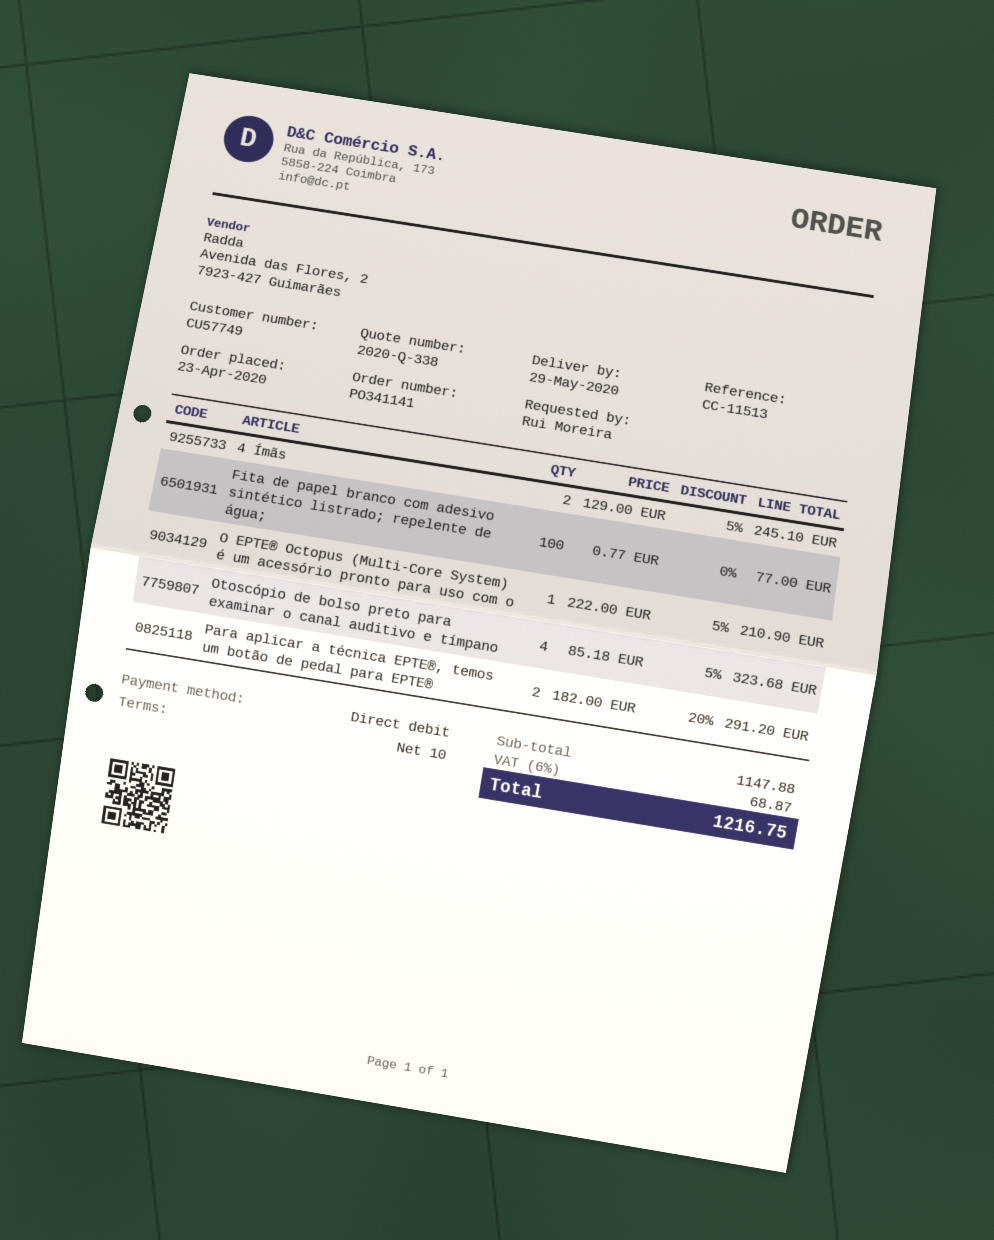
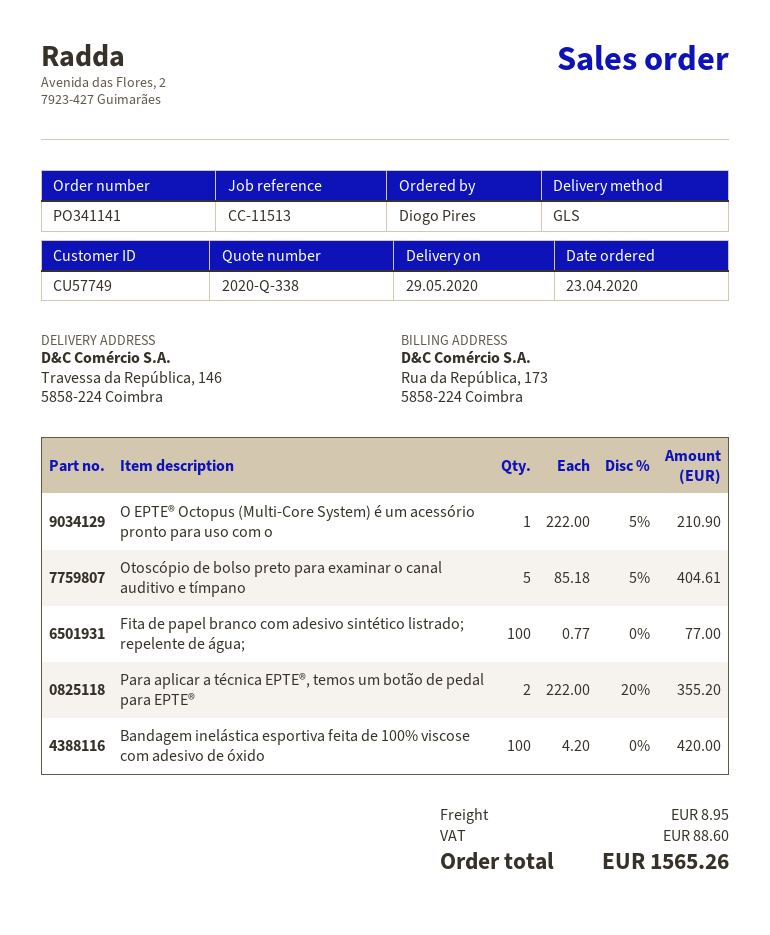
ordered by: Rui Moreira -> Diogo Pires
4 Ímãs: 2 x 129.00 - 5% = 245.10 -> none
Otoscópio de bolso preto para examinar o canal auditivo e tímpano: 4 x 85.18 - 5% = 323.68 -> 5 x 85.18 - 5% = 404.61
Para aplicar a técnica EPTE®, temos um botão de pedal para EPTE®: 2 x 182.00 - 20% = 291.20 -> 2 x 222.00 - 20% = 355.20
Bandagem inelástica esportiva feita de 100% viscose com adesivo de óxido: none -> 100 x 4.20 = 420.00
shipping: none -> 8.95
tax: 68.87 -> 88.60
total: 1216.75 -> 1565.26

